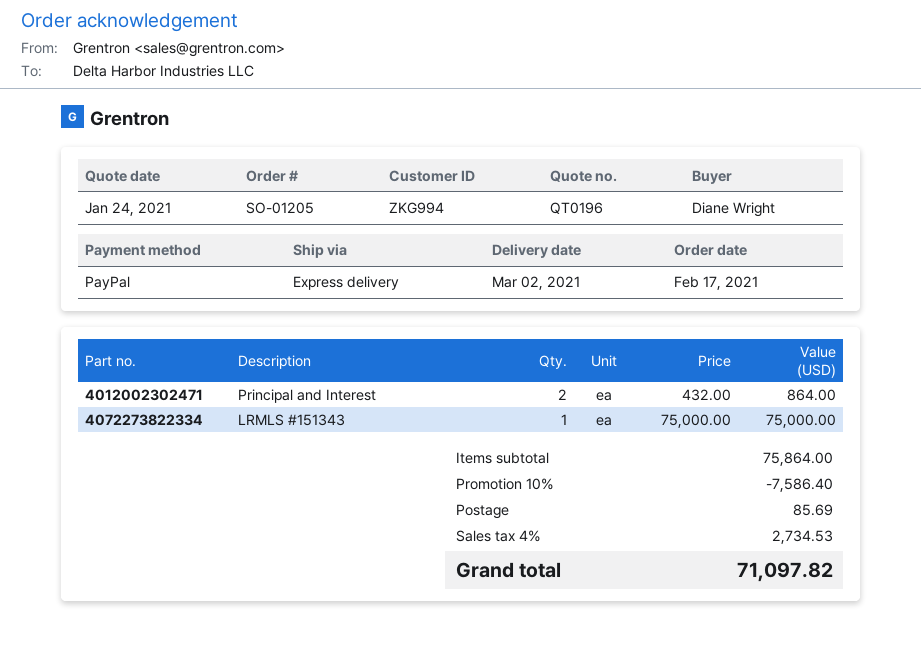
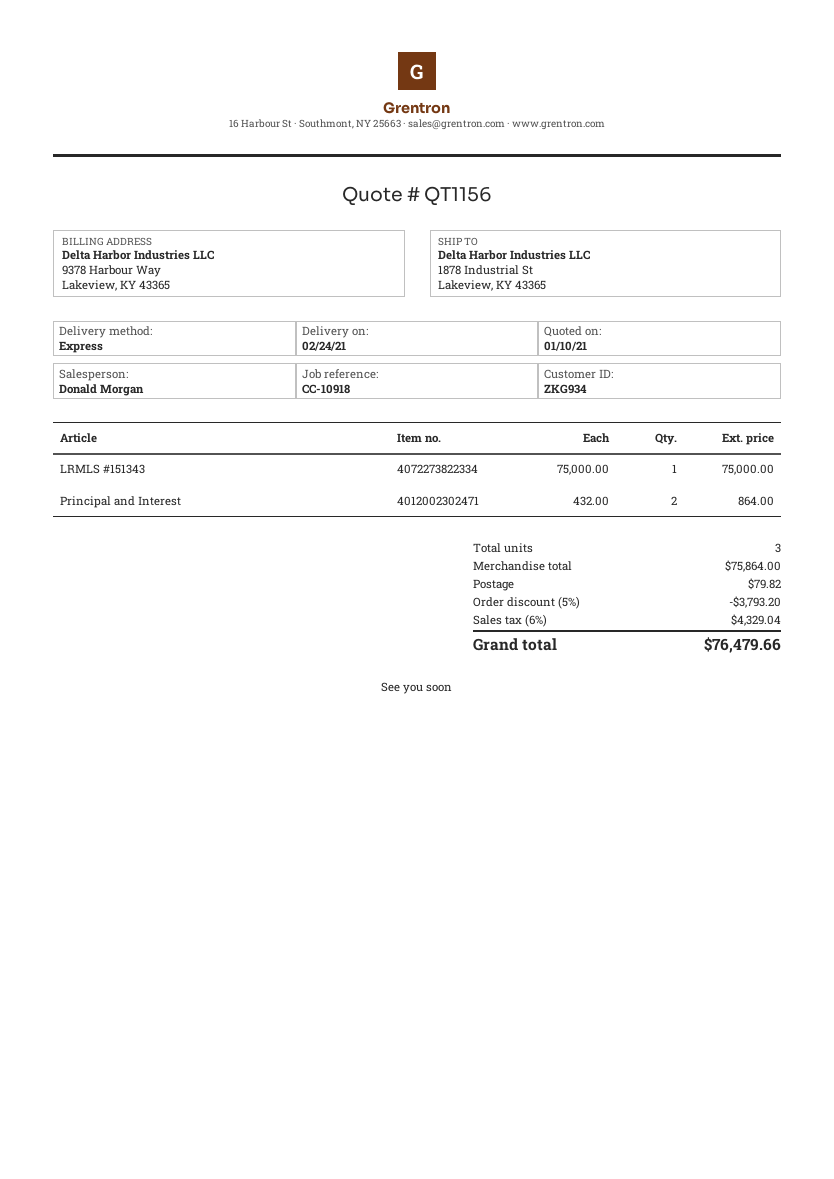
quote number: QT0196 -> QT1156
quote date: 2021-01-24 -> 2021-01-10
delivery date: 2021-03-02 -> 2021-02-24
customer number: ZKG994 -> ZKG934
discount: 10% = 7586.40 -> 5% = 3793.20
shipping: 85.69 -> 79.82
tax: 4% = 2734.53 -> 6% = 4329.04
total: 71097.82 -> 76479.66

